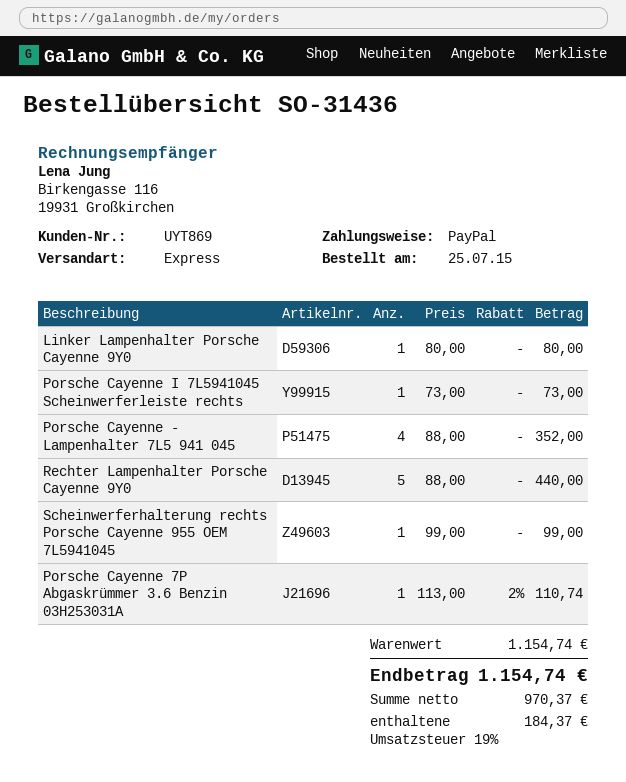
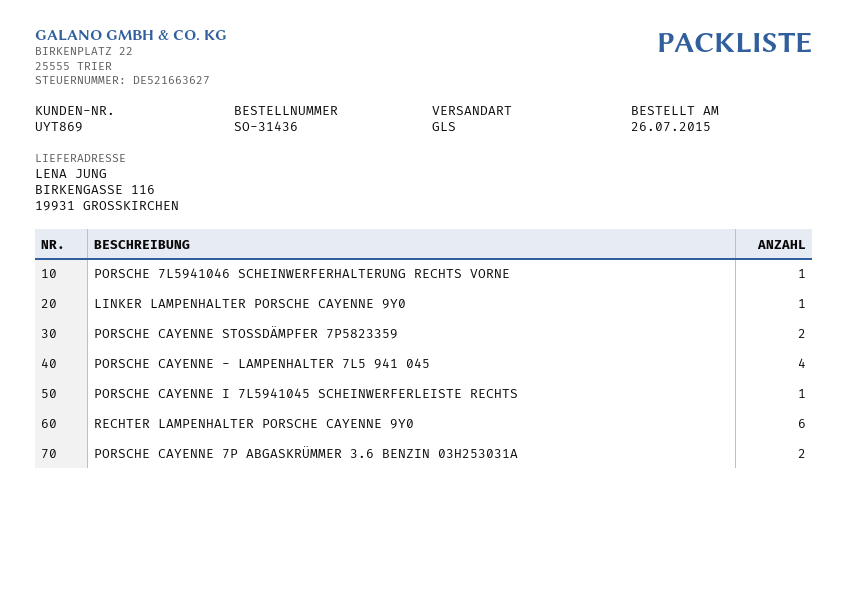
order date: 2015-07-25 -> 2015-07-26
shipping method: express -> GLS
Rechter Lampenhalter Porsche Cayenne 9Y0: 5 -> 6
Scheinwerferhalterung rechts Porsche Cayenne 955 OEM 7L5941045: 1 -> none
Porsche Cayenne 7P Abgaskrümmer 3.6 Benzin 03H253031A: 1 -> 2
PORSCHE 7L5941046 SCHEINWERFERHALTERUNG RECHTS VORNE: none -> 1
PORSCHE CAYENNE STOSSDÄMPFER 7P5823359: none -> 2

